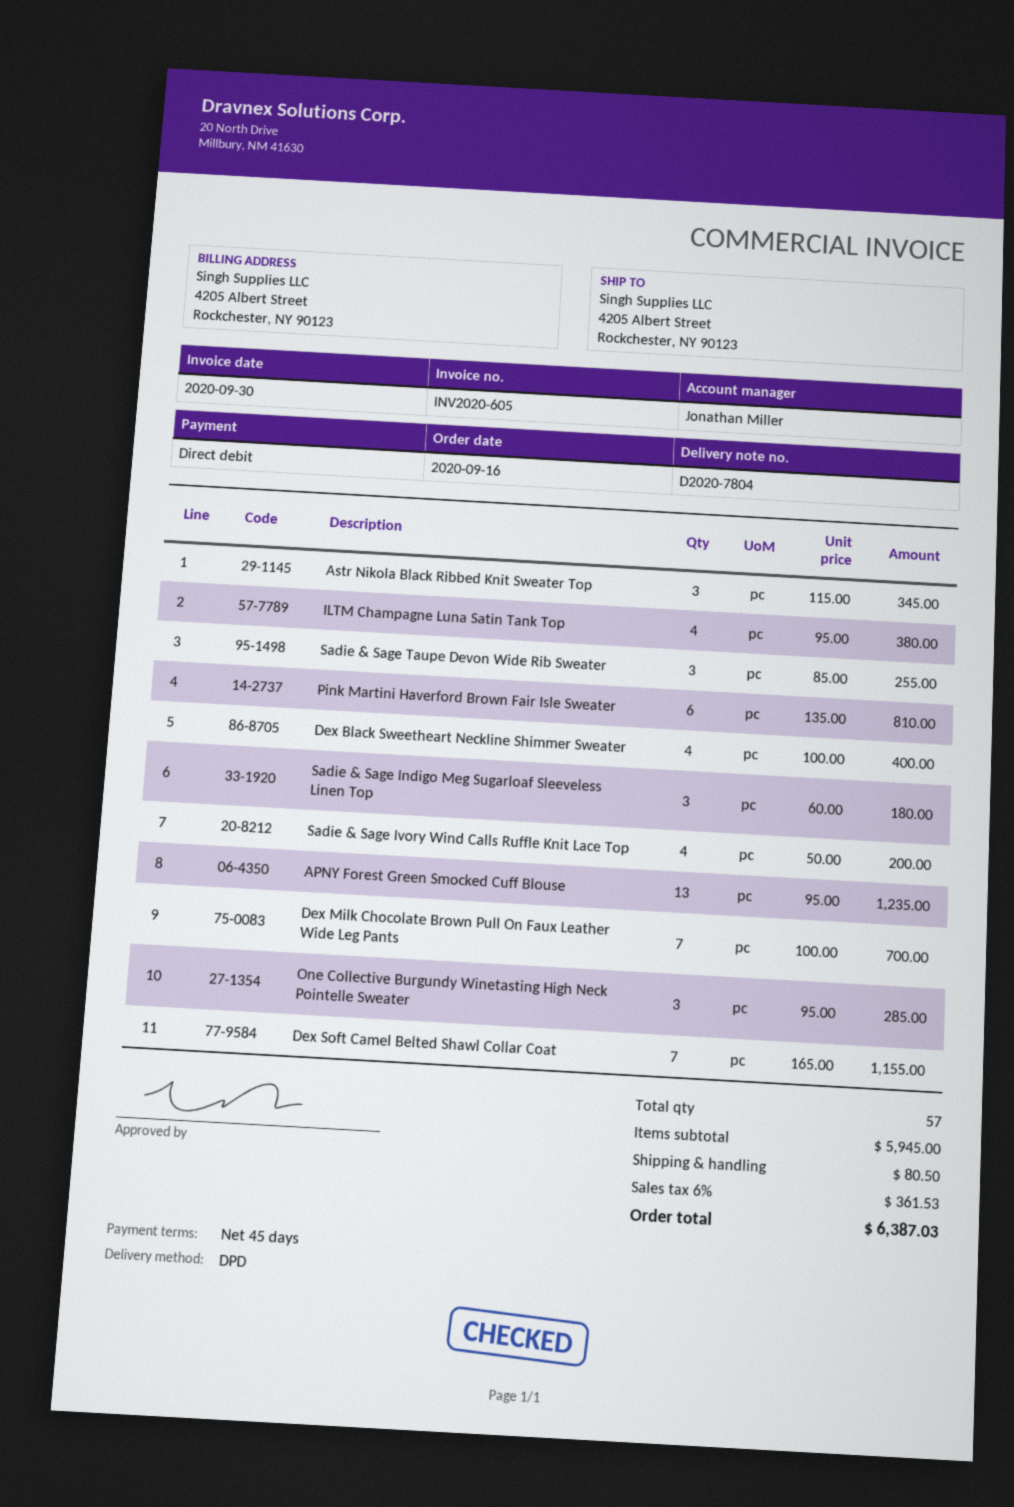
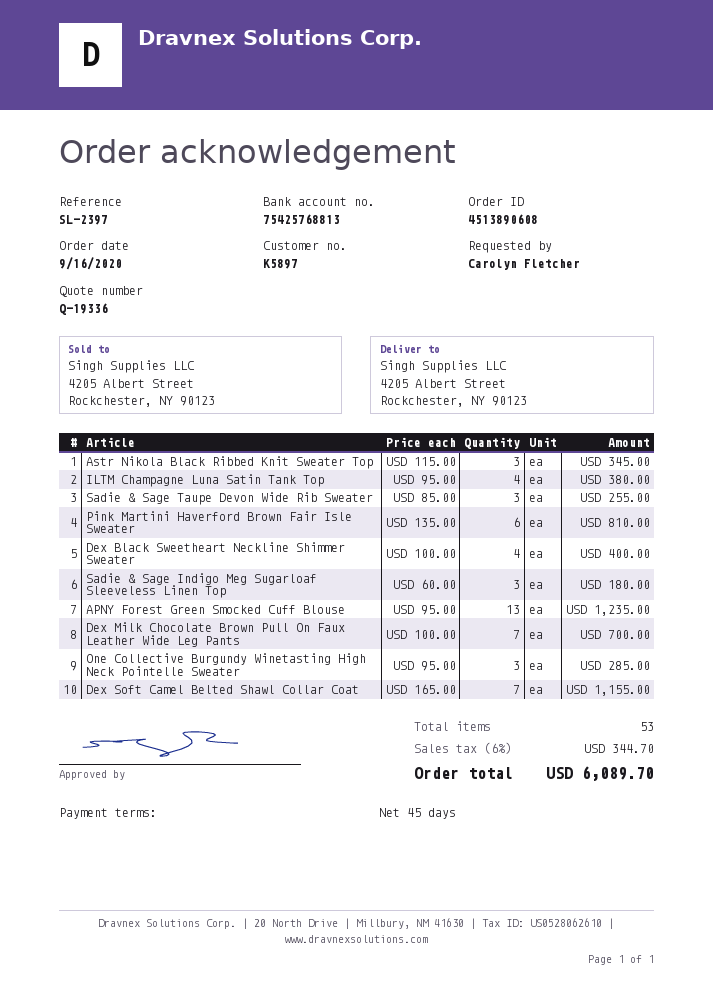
Sadie & Sage Ivory Wind Calls Ruffle Knit Lace Top: 4 x 50.00 = 200.00 -> none
total quantity: 57 -> 53
shipping: 80.50 -> none
tax: 6% = 361.53 -> 6% = 344.70
total: 6387.03 -> 6089.70

